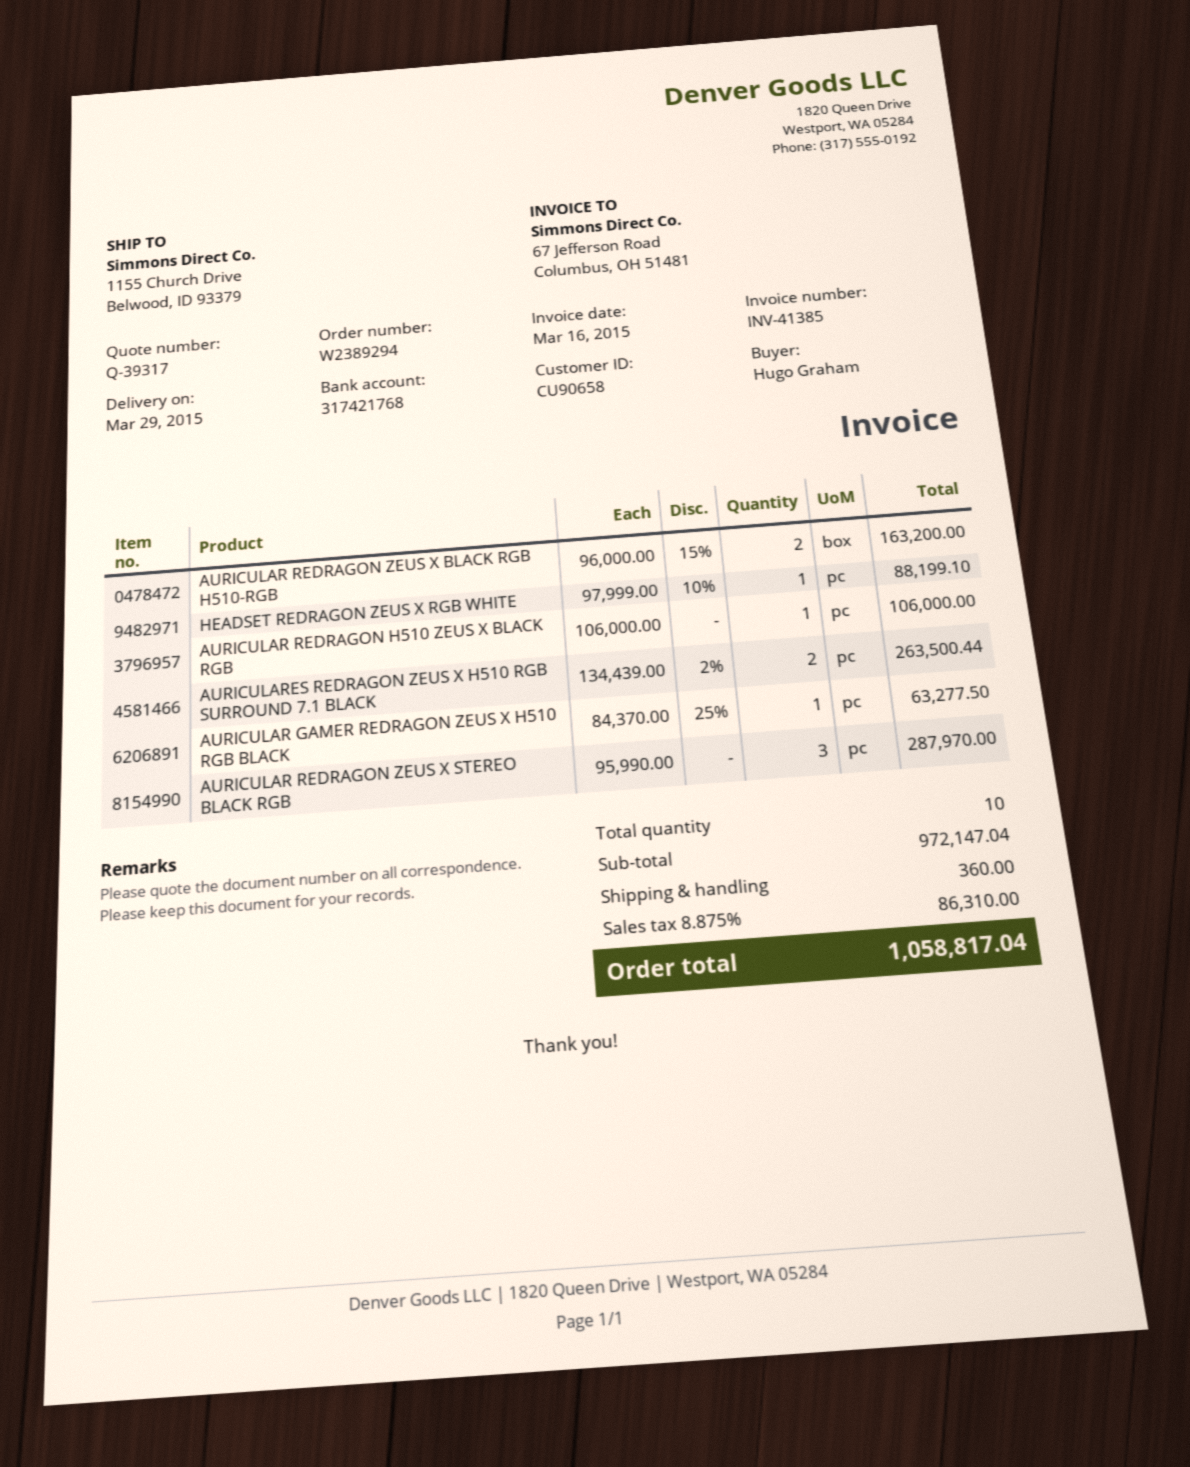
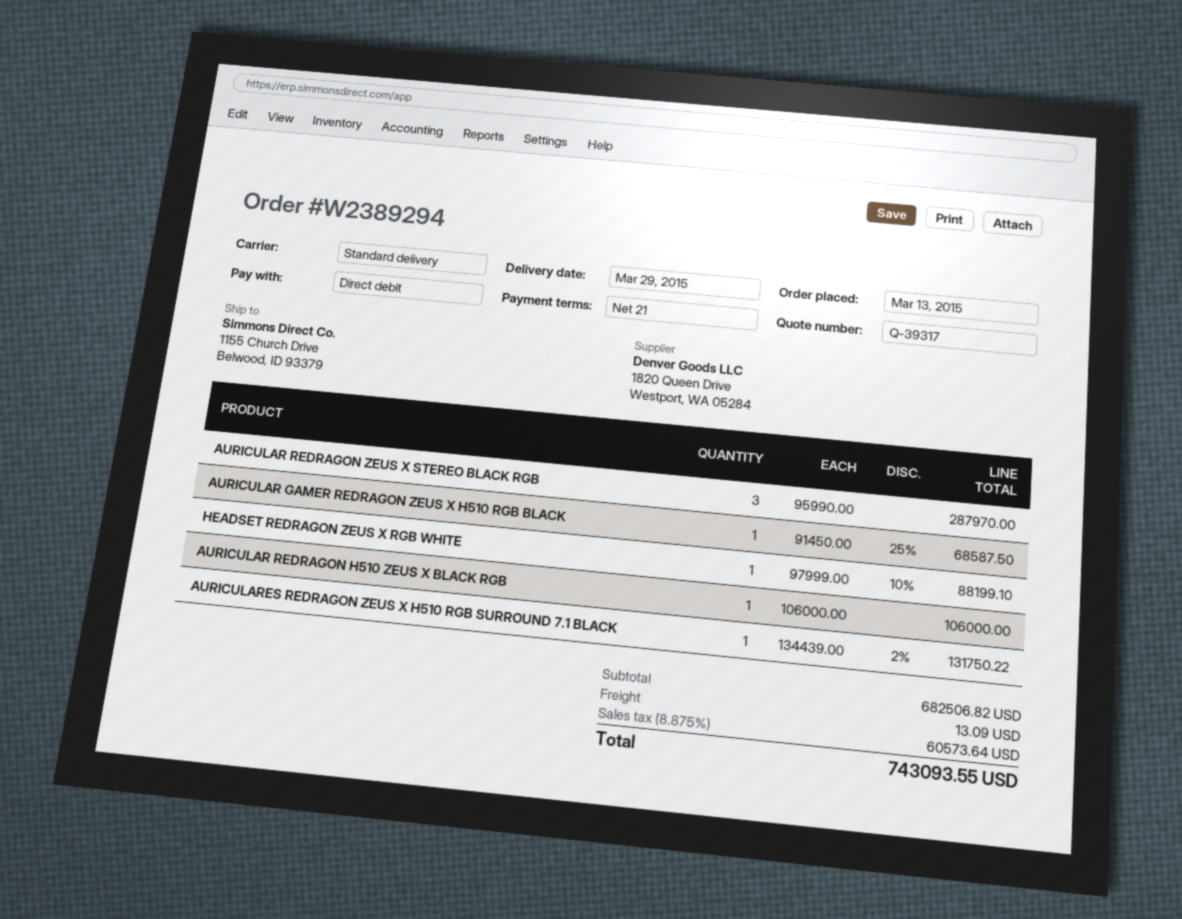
AURICULAR REDRAGON ZEUS X BLACK RGB H510-RGB: 2 x 96000.00 - 15% = 163200.00 -> none
AURICULARES REDRAGON ZEUS X H510 RGB SURROUND 7.1 BLACK: 2 x 134439.00 - 2% = 263500.44 -> 1 x 134439.00 - 2% = 131750.22
AURICULAR GAMER REDRAGON ZEUS X H510 RGB BLACK: 1 x 84370.00 - 25% = 63277.50 -> 1 x 91450.00 - 25% = 68587.50
subtotal: 972147.04 -> 682506.82
shipping: 360.00 -> 13.09
tax: 8.875% = 86310.00 -> 8.875% = 60573.64
total: 1058817.04 -> 743093.55

